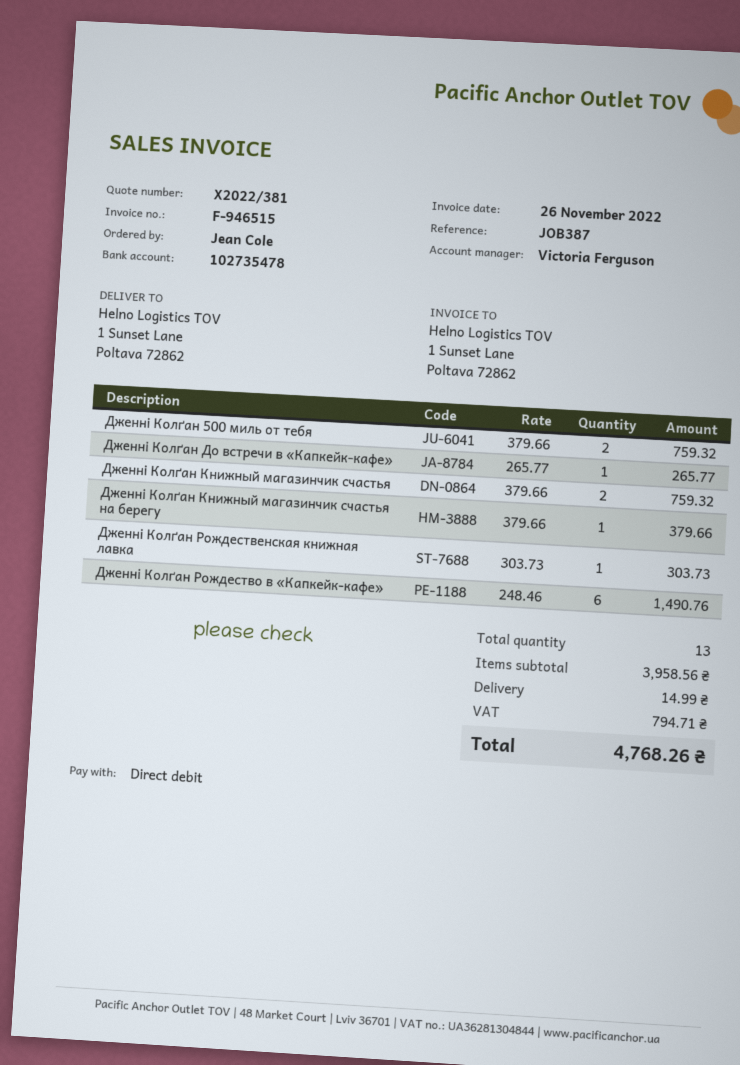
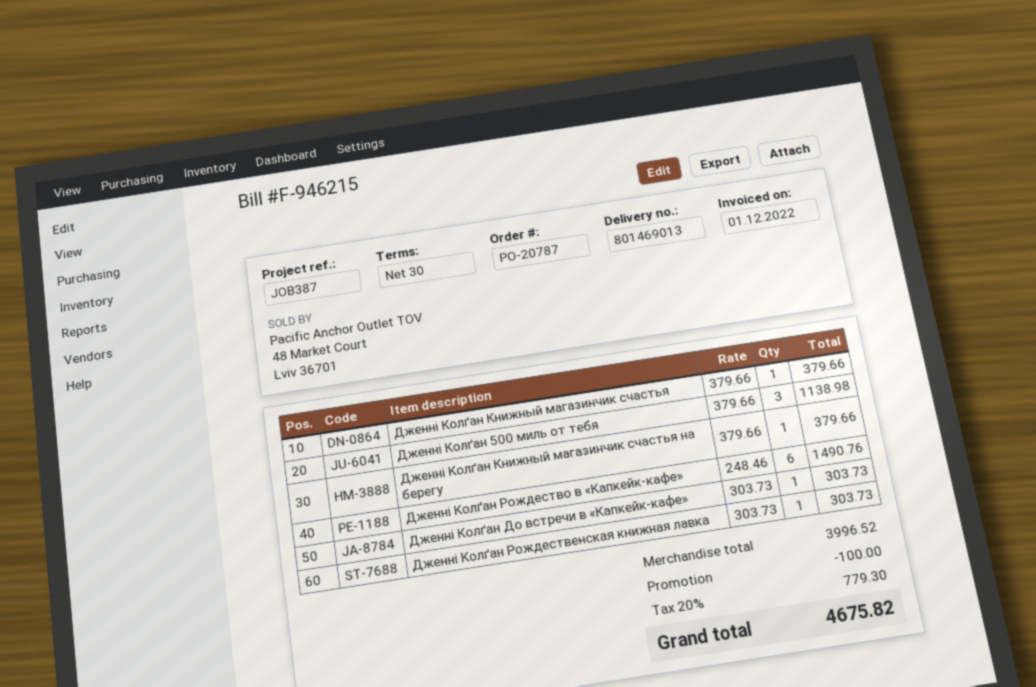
invoice number: F-946515 -> F-946215
invoice date: 2022-11-26 -> 2022-12-01
Дженні Колґан 500 миль от тебя: 2 x 379.66 = 759.32 -> 3 x 379.66 = 1138.98
Дженні Колґан До встречи в «Капкейк-кафе»: 1 x 265.77 = 265.77 -> 1 x 303.73 = 303.73
Дженні Колґан Книжный магазинчик счастья: 2 x 379.66 = 759.32 -> 1 x 379.66 = 379.66
subtotal: 3958.56 -> 3996.52
discount: none -> 100.00
shipping: 14.99 -> none
tax: 794.71 -> 779.30
total: 4768.26 -> 4675.82

